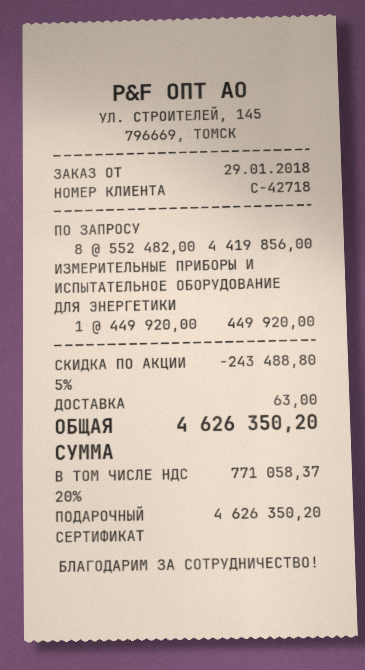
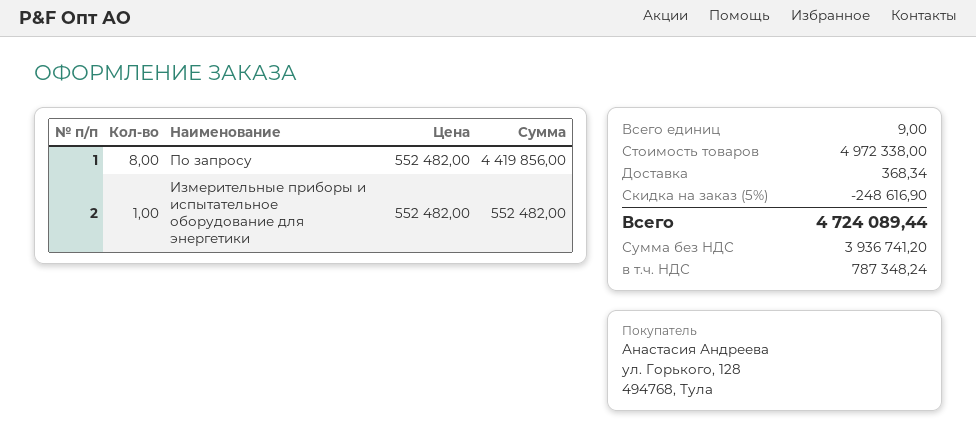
ИЗМЕРИТЕЛЬНЫЕ ПРИБОРЫ И ИСПЫТАТЕЛЬНОЕ ОБОРУДОВАНИЕ ДЛЯ ЭНЕРГЕТИКИ: 1 x 449920.00 = 449920.00 -> 1 x 552482.00 = 552482.00
discount: 5% = 243488.80 -> 5% = 248616.90
shipping: 63.00 -> 368.34
tax: 771058.37 -> 787348.24
total: 4626350.20 -> 4724089.44

